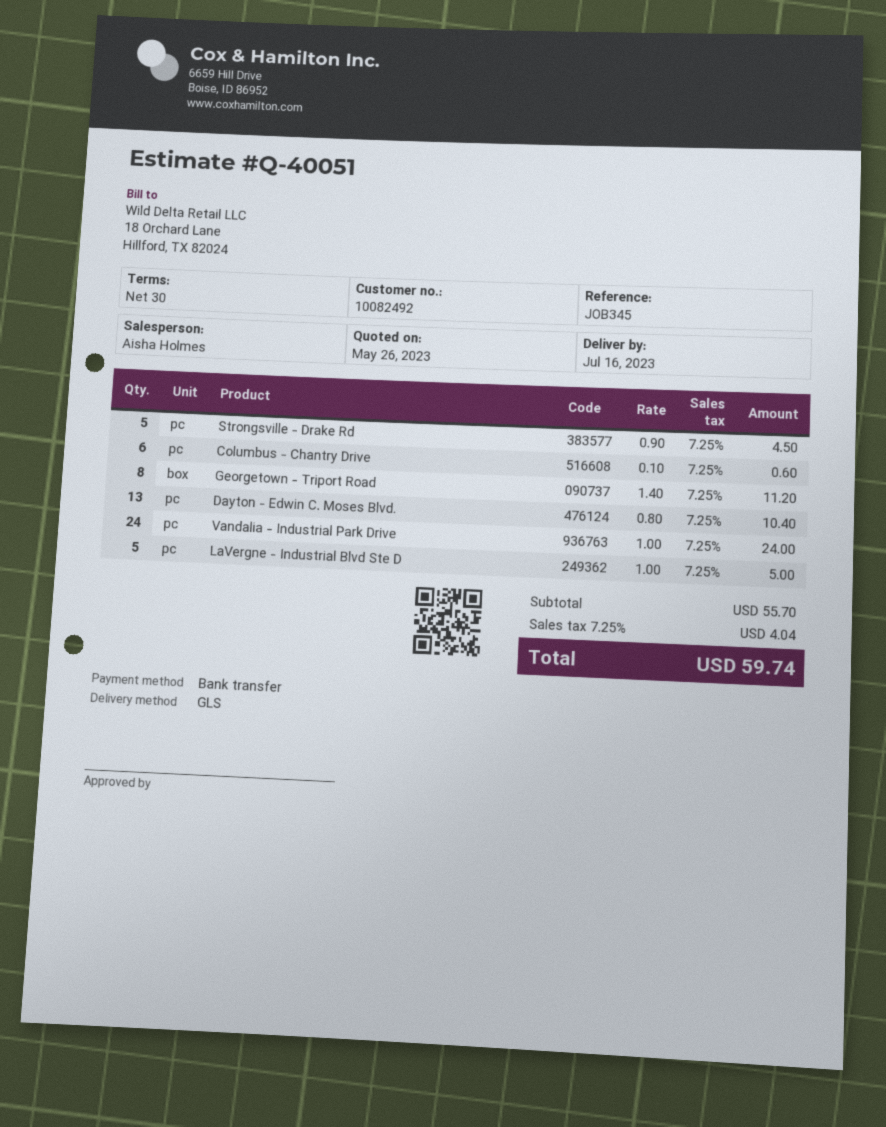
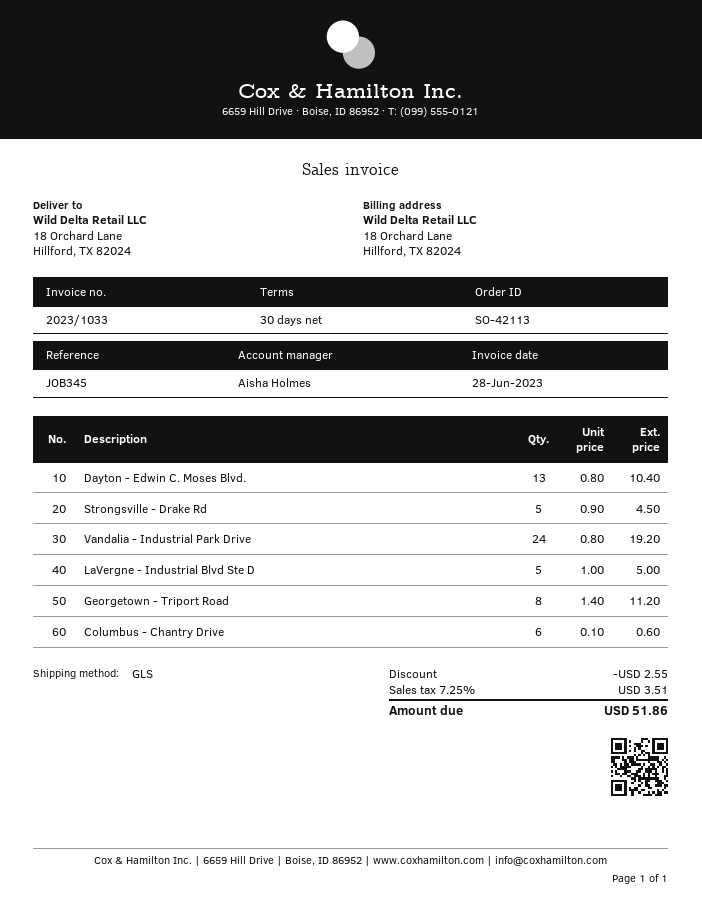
Vandalia - Industrial Park Drive: 24 x 1.00 = 24.00 -> 24 x 0.80 = 19.20
discount: none -> 2.55
tax: 7.25% = 4.04 -> 7.25% = 3.51
total: 59.74 -> 51.86

